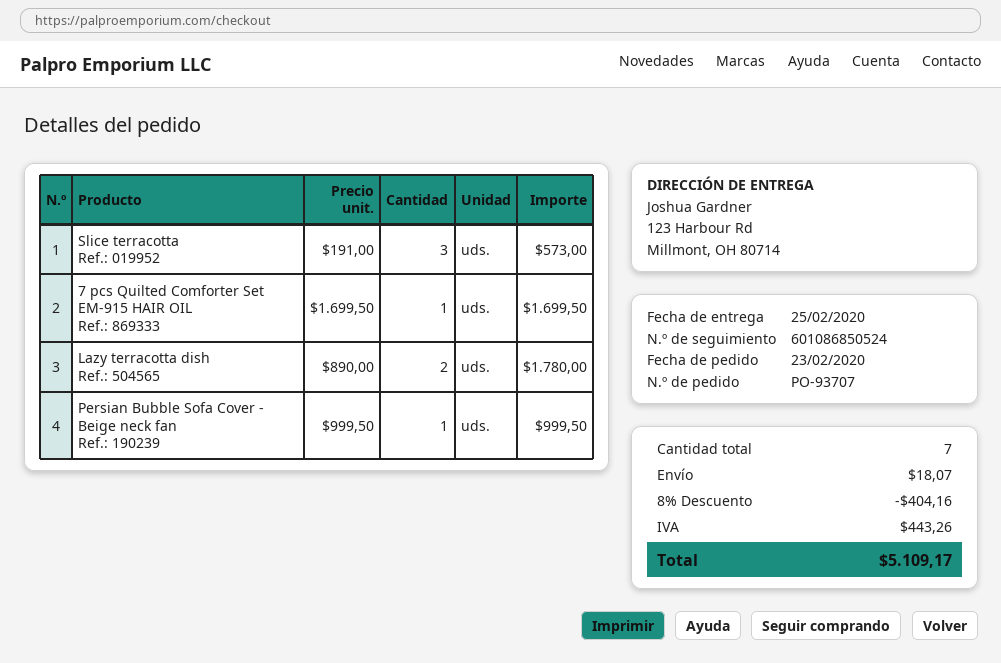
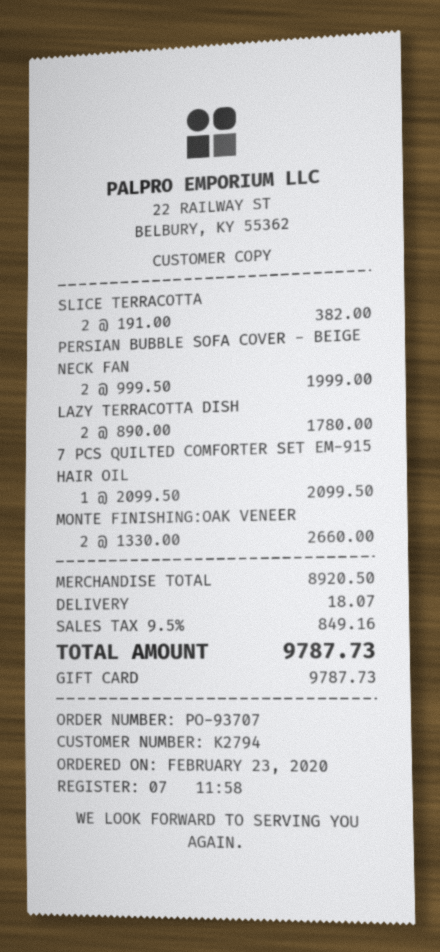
Slice terracotta: 3 x 191.00 = 573.00 -> 2 x 191.00 = 382.00
7 pcs Quilted Comforter Set EM-915 HAIR OIL: 1 x 1699.50 = 1699.50 -> 1 x 2099.50 = 2099.50
Persian Bubble Sofa Cover - Beige neck fan: 1 x 999.50 = 999.50 -> 2 x 999.50 = 1999.00
MONTE FINISHING:OAK VENEER: none -> 2 x 1330.00 = 2660.00
discount: 8% = 404.16 -> none
tax: 443.26 -> 849.16
total: 5109.17 -> 9787.73

